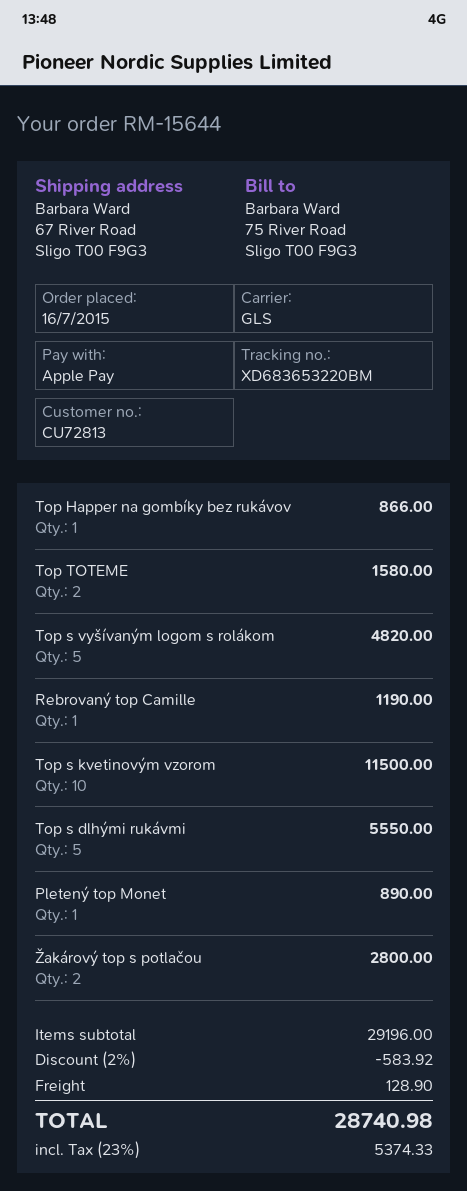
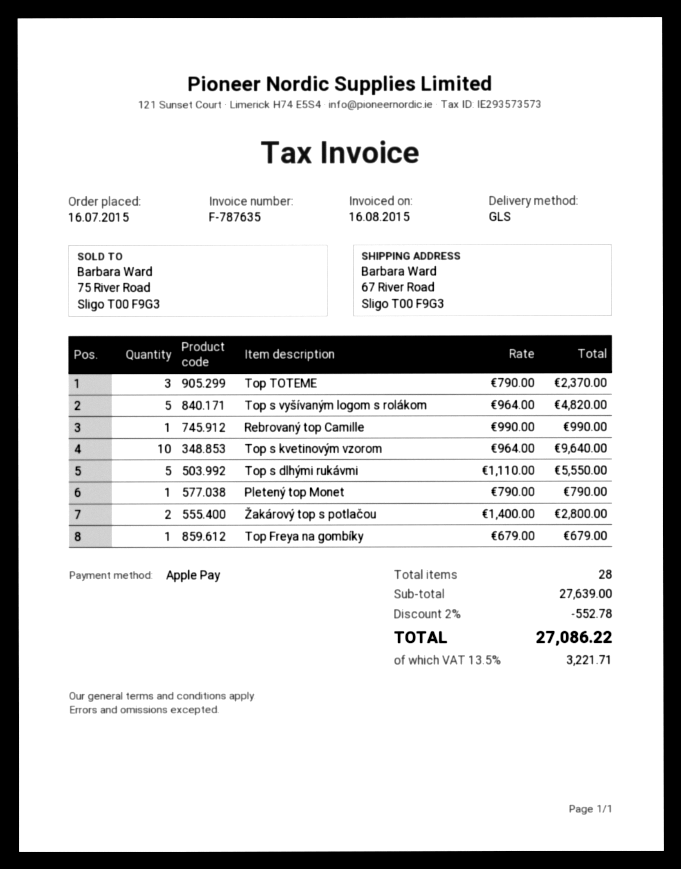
Top Happer na gombíky bez rukávov: 1 for 866.00 -> none
Top TOTEME: 2 for 1580.00 -> 3 for 2370.00
Rebrovaný top Camille: 1 for 1190.00 -> 1 for 990.00
Top s kvetinovým vzorom: 10 for 11500.00 -> 10 for 9640.00
Pletený top Monet: 1 for 890.00 -> 1 for 790.00
Top Freya na gombíky: none -> 1 for 679.00
subtotal: 29196.00 -> 27639.00
discount: 2% = 583.92 -> 2% = 552.78
shipping: 128.90 -> none
tax: 23% = 5374.33 -> 13.5% = 3221.71
total: 28740.98 -> 27086.22

